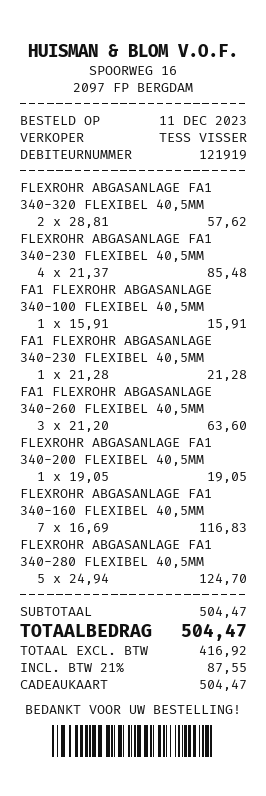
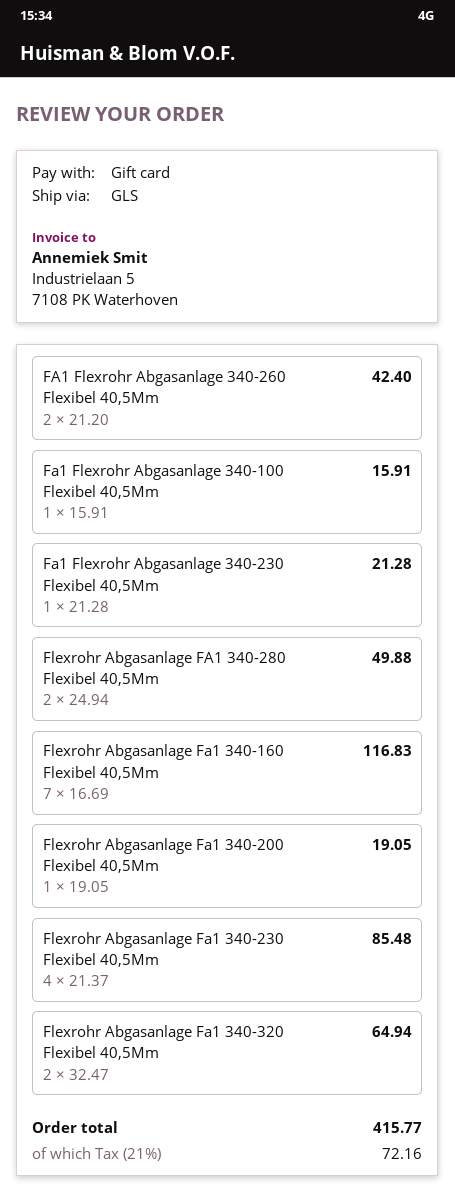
FLEXROHR ABGASANLAGE FA1 340-320 FLEXIBEL 40,5MM: 2 x 28.81 = 57.62 -> 2 x 32.47 = 64.94
FA1 FLEXROHR ABGASANLAGE 340-260 FLEXIBEL 40,5MM: 3 x 21.20 = 63.60 -> 2 x 21.20 = 42.40
FLEXROHR ABGASANLAGE FA1 340-280 FLEXIBEL 40,5MM: 5 x 24.94 = 124.70 -> 2 x 24.94 = 49.88
tax: 21% = 87.55 -> 21% = 72.16
total: 504.47 -> 415.77

